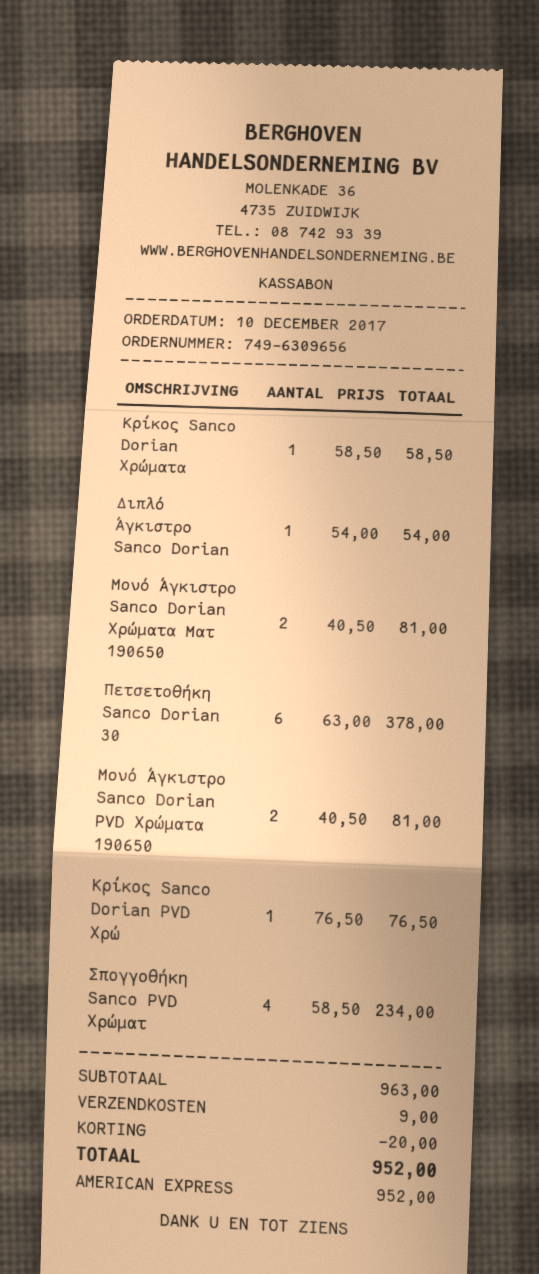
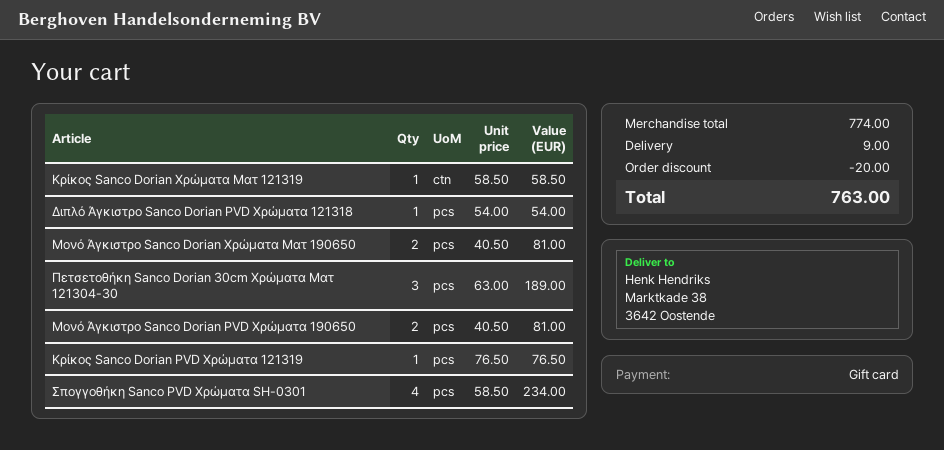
payment method: American Express -> gift card
Πετσετοθήκη Sanco Dorian 30: 6 x 63.00 = 378.00 -> 3 x 63.00 = 189.00
subtotal: 963.00 -> 774.00
total: 952.00 -> 763.00

